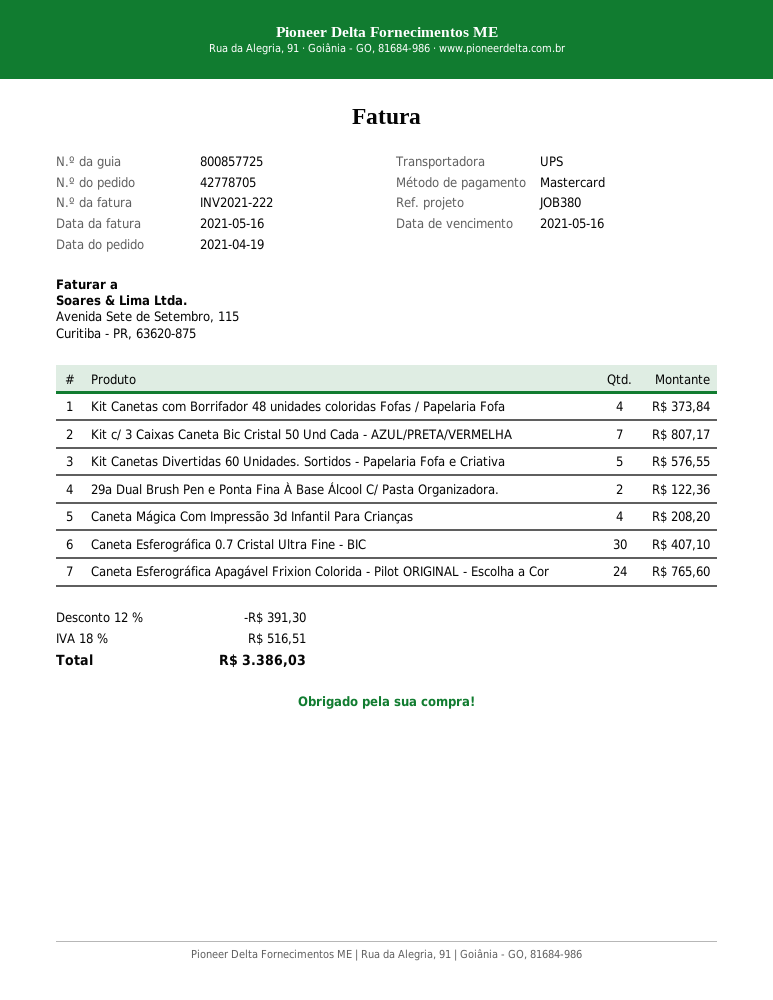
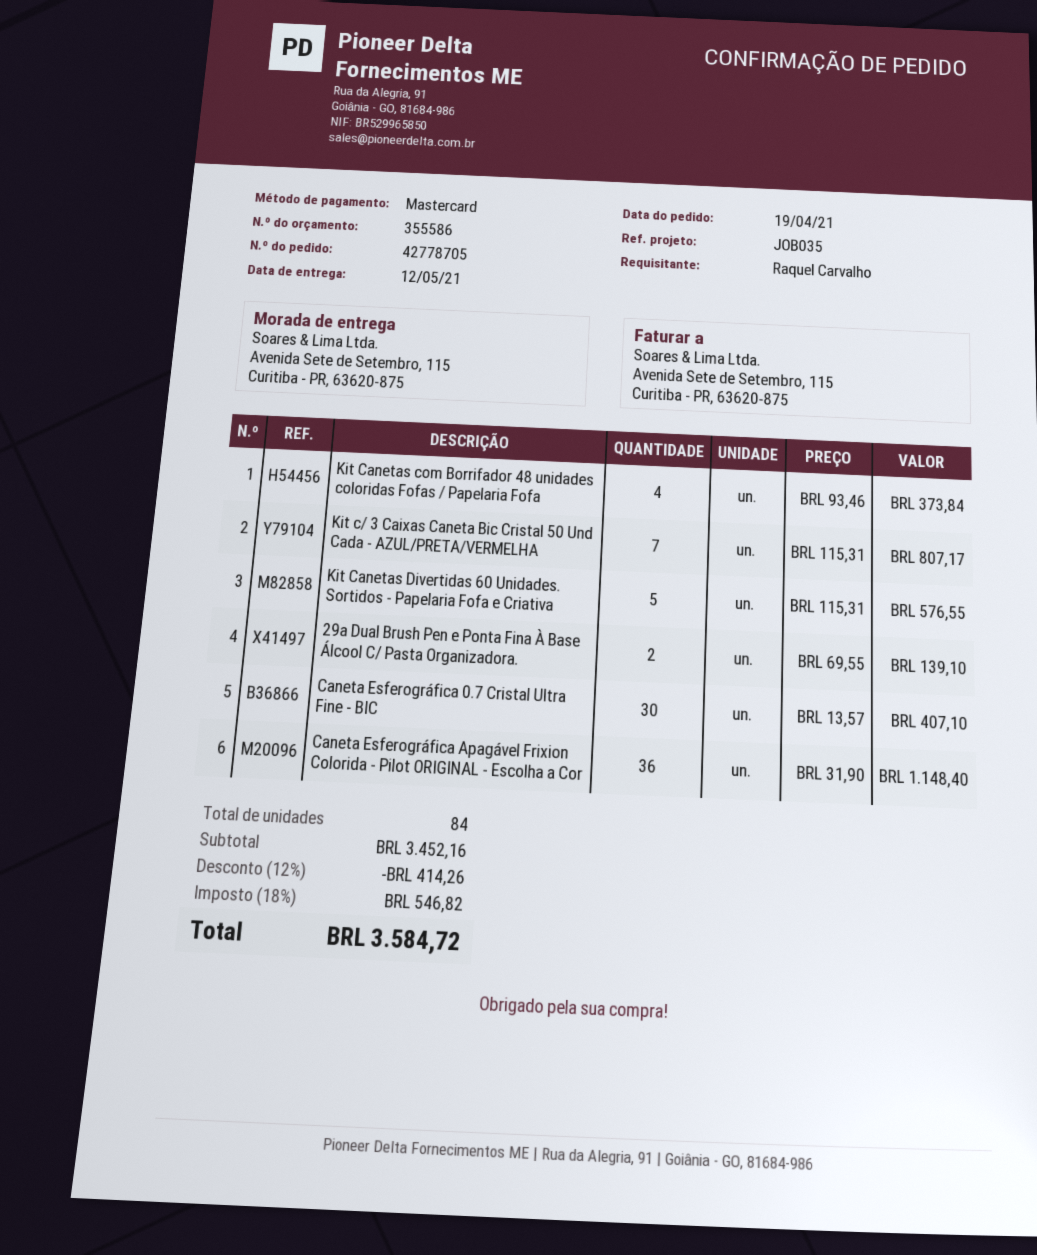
reference: JOB380 -> JOB035
29a Dual Brush Pen e Ponta Fina À Base Álcool C/ Pasta Organizadora.: 2 for 122.36 -> 2 for 139.10
Caneta Mágica Com Impressão 3d Infantil Para Crianças: 4 for 208.20 -> none
Caneta Esferográfica Apagável Frixion Colorida - Pilot ORIGINAL - Escolha a Cor: 24 for 765.60 -> 36 for 1148.40
discount: 12% = 391.30 -> 12% = 414.26
tax: 18% = 516.51 -> 18% = 546.82
total: 3386.03 -> 3584.72

